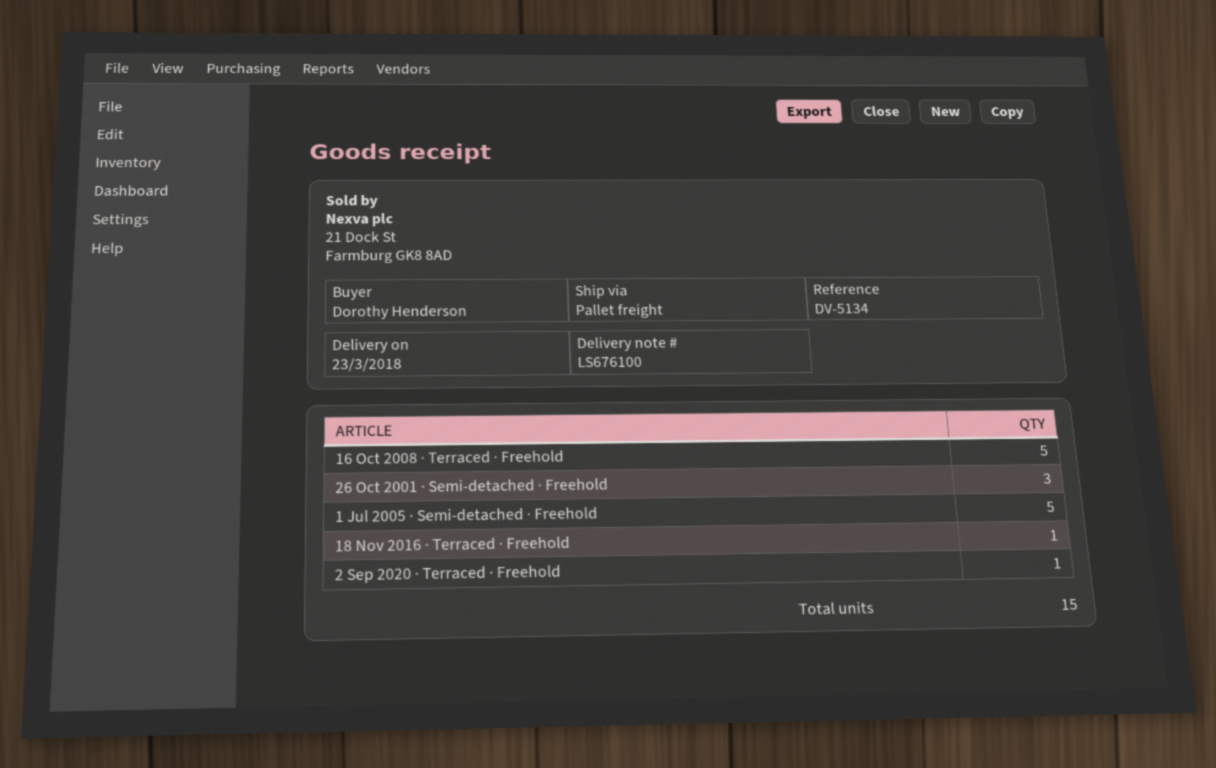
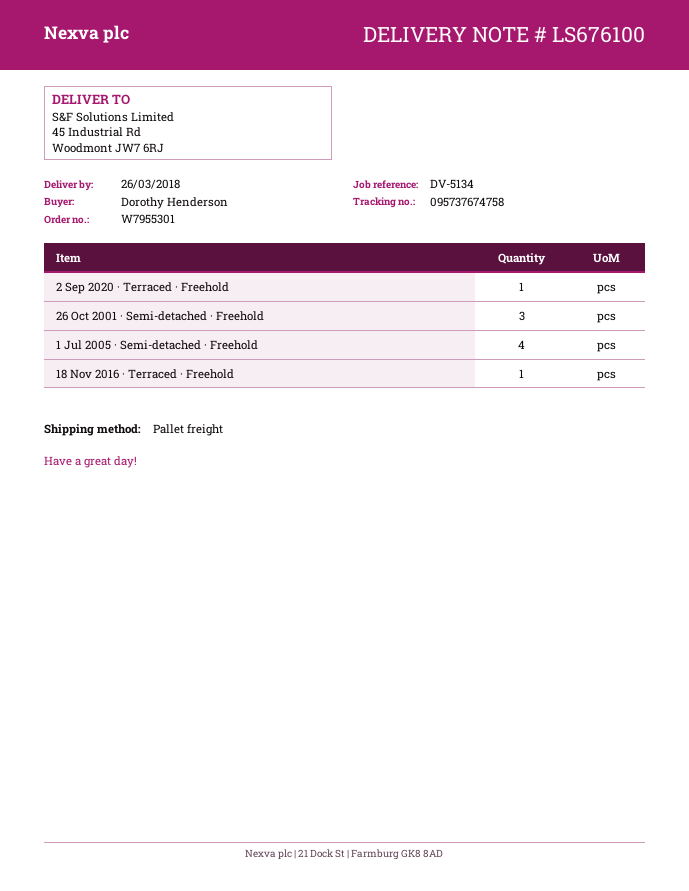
delivery date: 2018-03-23 -> 2018-03-26
16 Oct 2008 · Terraced · Freehold: 5 -> none
1 Jul 2005 · Semi-detached · Freehold: 5 -> 4

